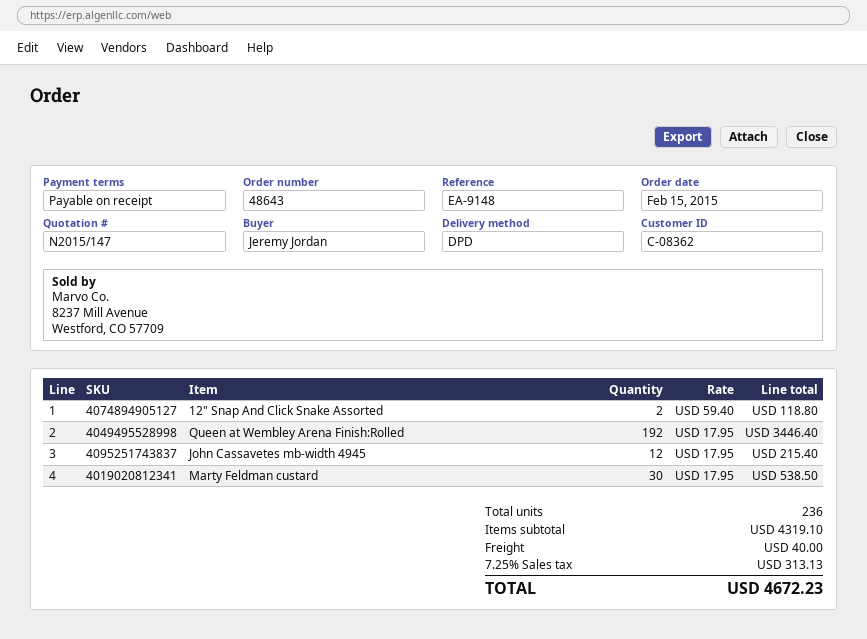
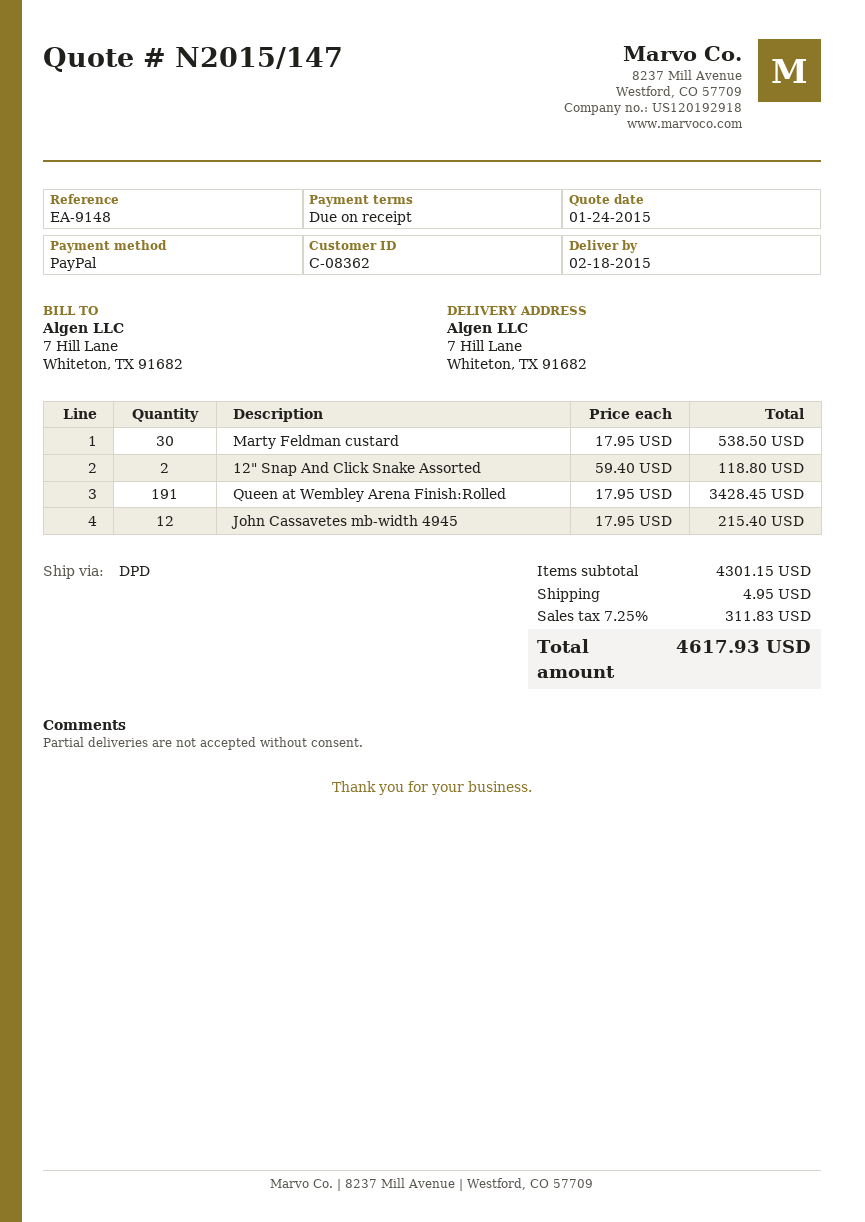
Queen at Wembley Arena Finish:Rolled: 192 x 17.95 = 3446.40 -> 191 x 17.95 = 3428.45
subtotal: 4319.10 -> 4301.15
shipping: 40.00 -> 4.95
tax: 7.25% = 313.13 -> 7.25% = 311.83
total: 4672.23 -> 4617.93

